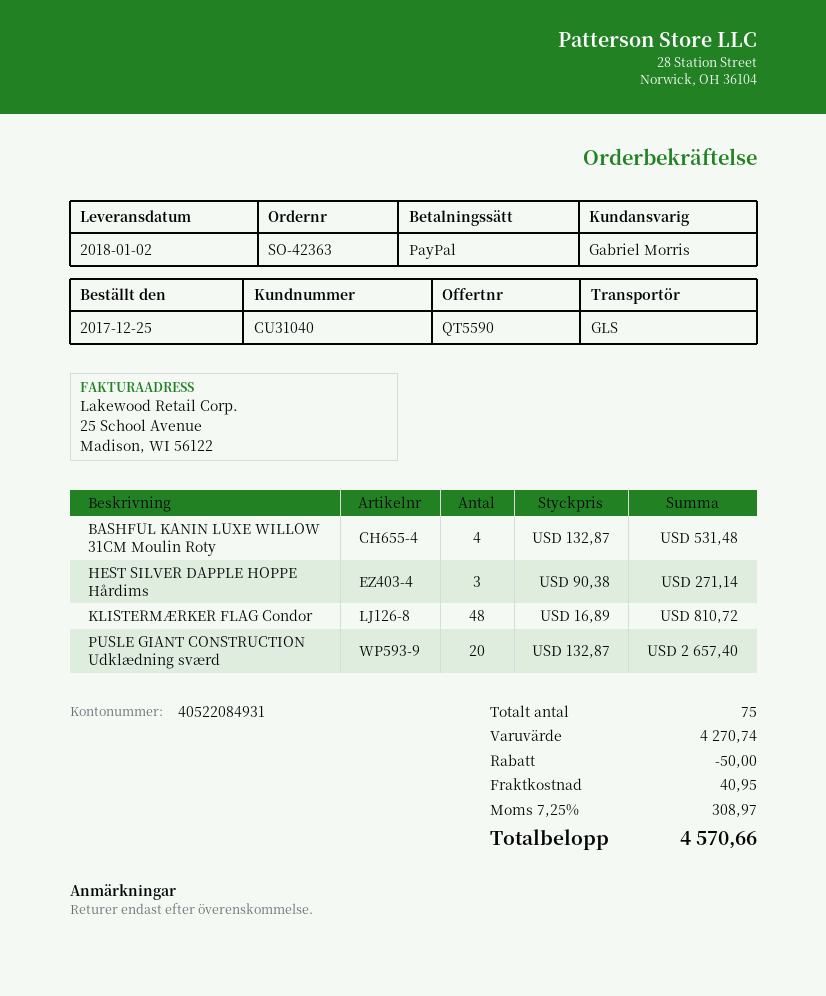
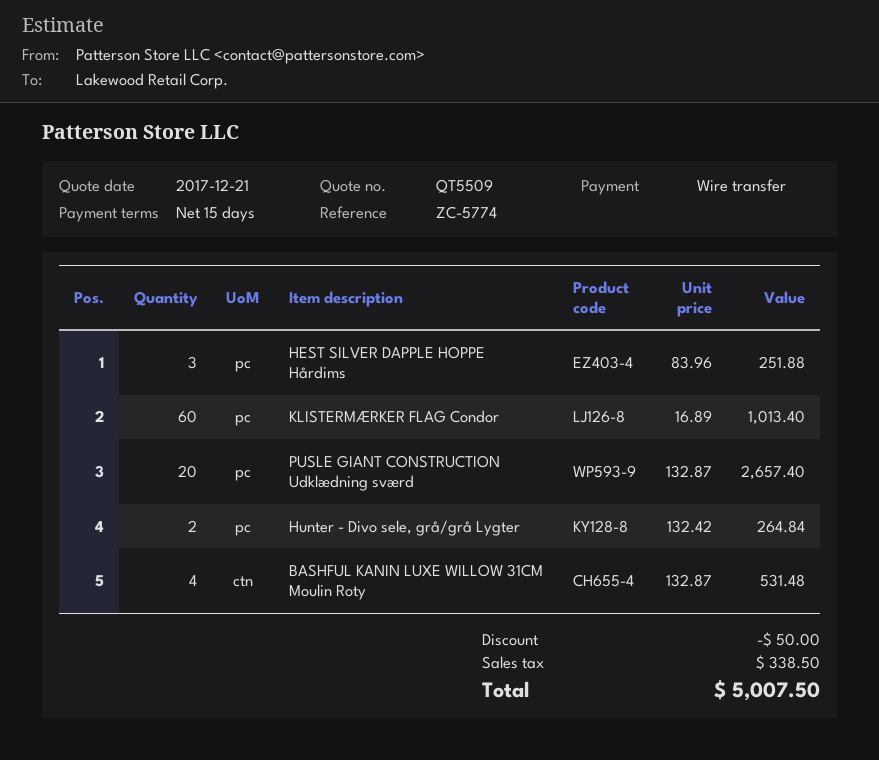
quote number: QT5590 -> QT5509
payment method: PayPal -> bank transfer
HEST SILVER DAPPLE HOPPE Hårdims: 3 x 90.38 = 271.14 -> 3 x 83.96 = 251.88
KLISTERMÆRKER FLAG Condor: 48 x 16.89 = 810.72 -> 60 x 16.89 = 1013.40
Hunter - Divo sele, grå/grå Lygter: none -> 2 x 132.42 = 264.84
shipping: 40.95 -> none
tax: 308.97 -> 338.50
total: 4570.66 -> 5007.50

